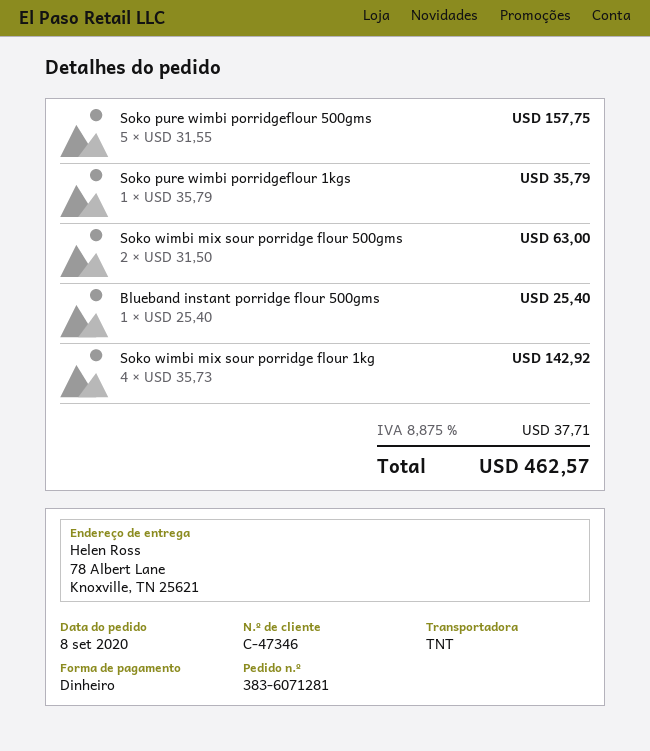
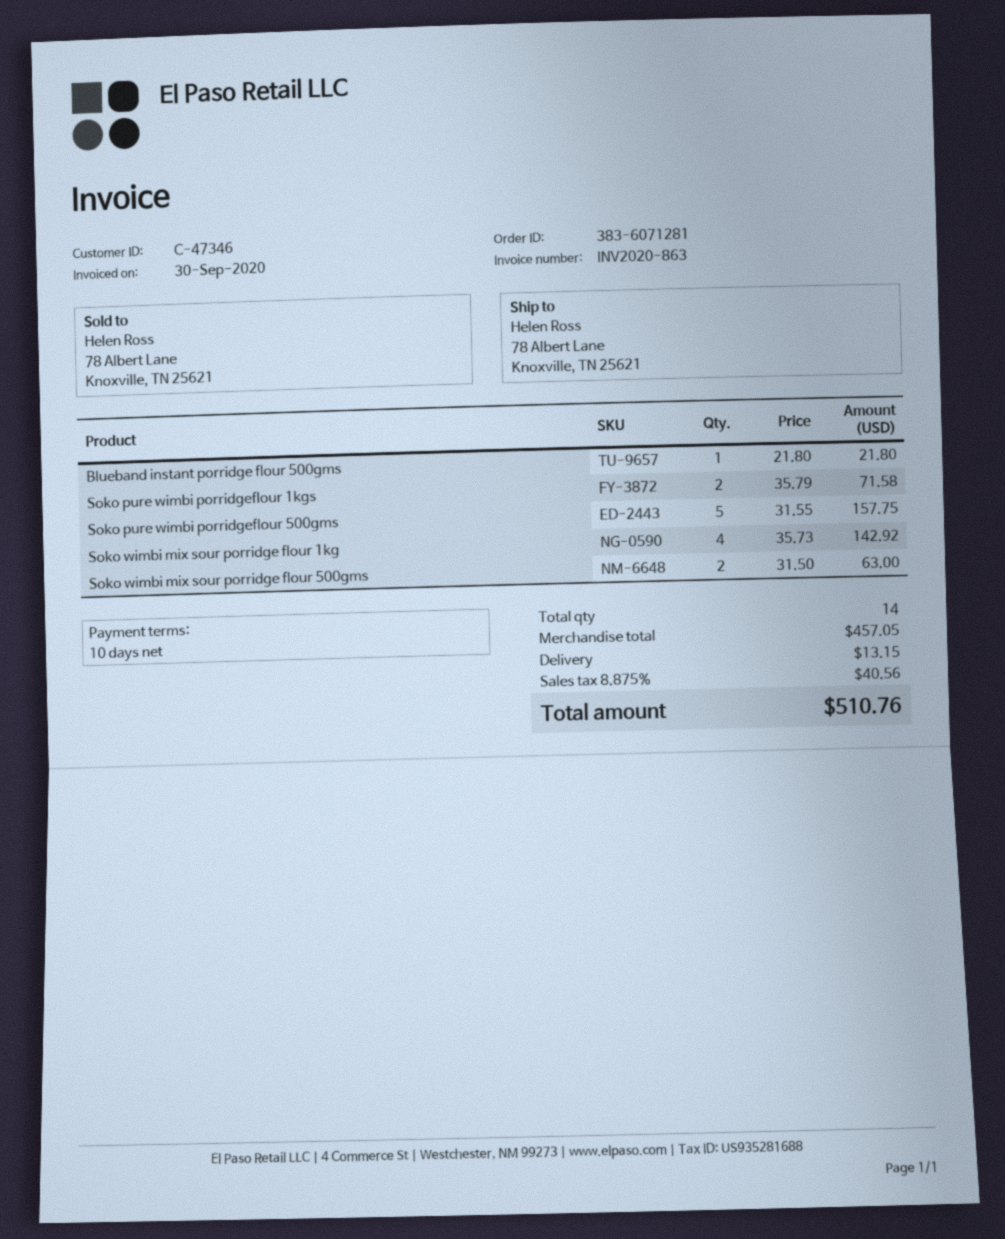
Soko pure wimbi porridgeflour 1kgs: 1 x 35.79 = 35.79 -> 2 x 35.79 = 71.58
Blueband instant porridge flour 500gms: 1 x 25.40 = 25.40 -> 1 x 21.80 = 21.80
shipping: none -> 13.15
tax: 8.875% = 37.71 -> 8.875% = 40.56
total: 462.57 -> 510.76

